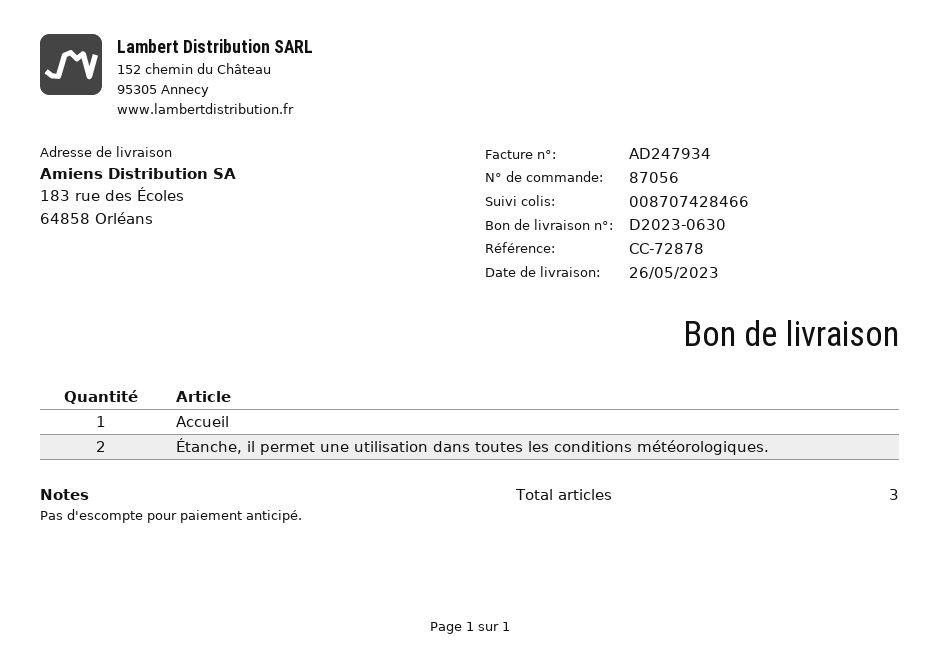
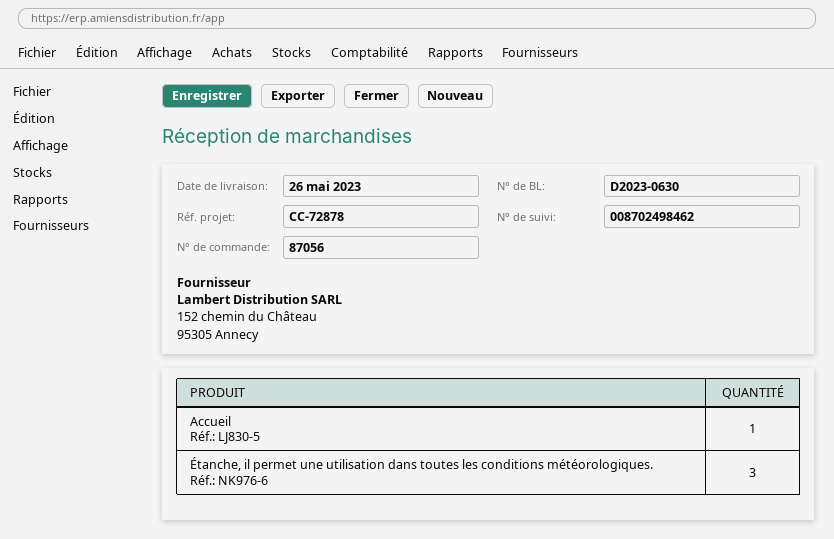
tracking number: 008707428466 -> 008702498462
Étanche, il permet une utilisation dans toutes les conditions météorologiques.: 2 -> 3

